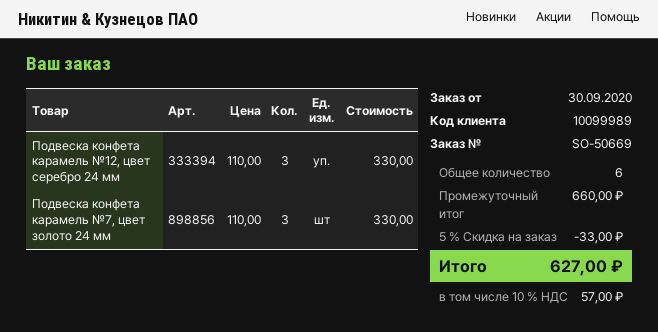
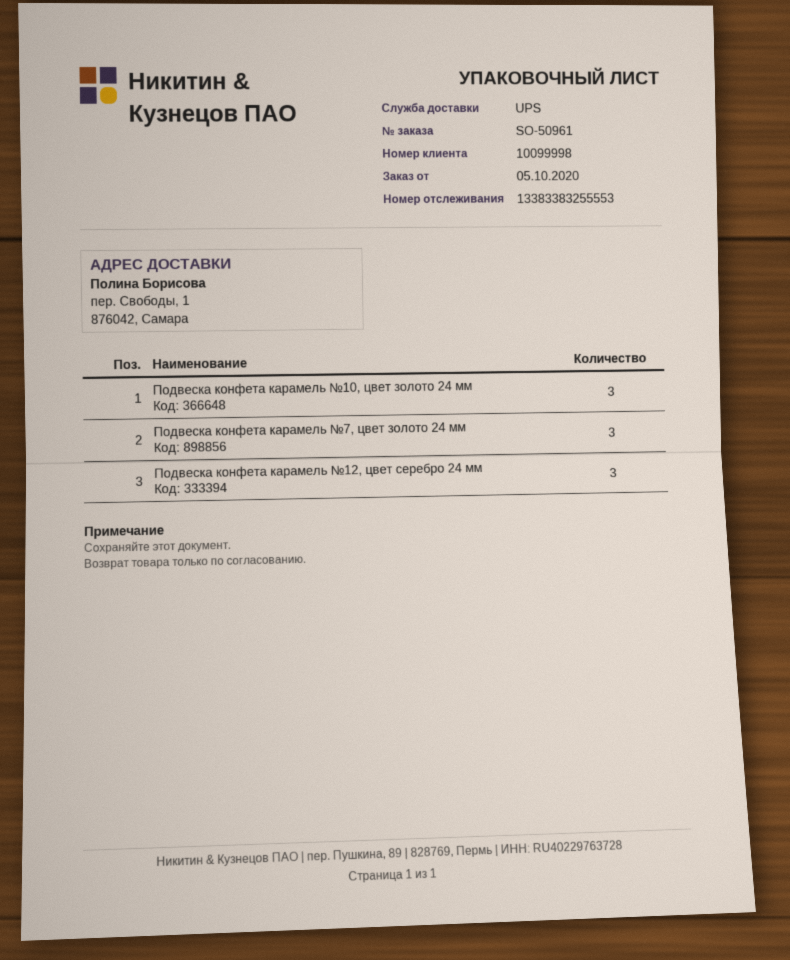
order number: SO-50669 -> SO-50961
order date: 2020-09-30 -> 2020-10-05
customer number: 10099989 -> 10099998
Подвеска конфета карамель №10, цвет золото 24 мм: none -> 3

